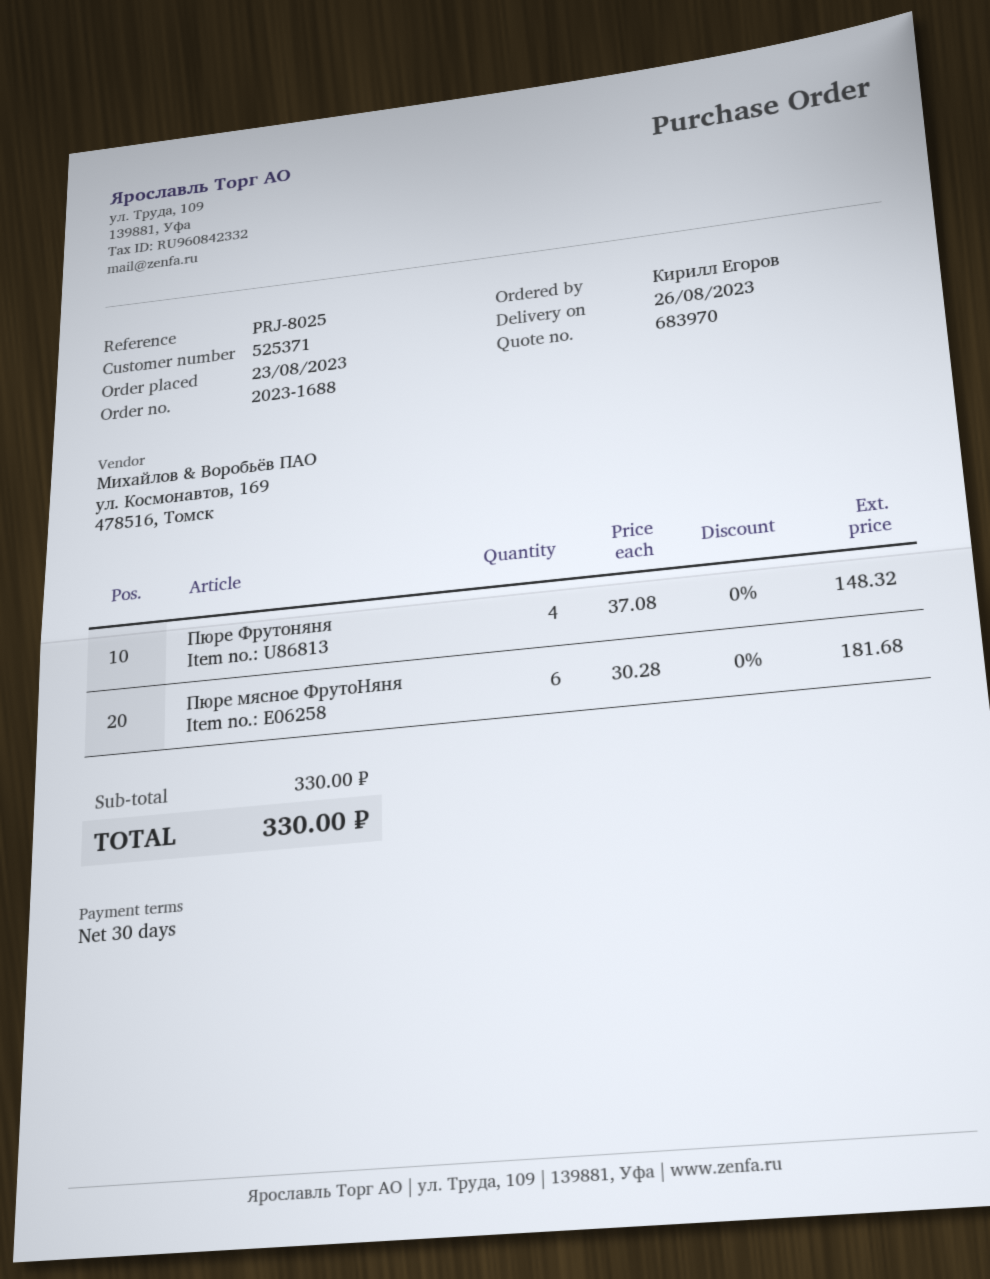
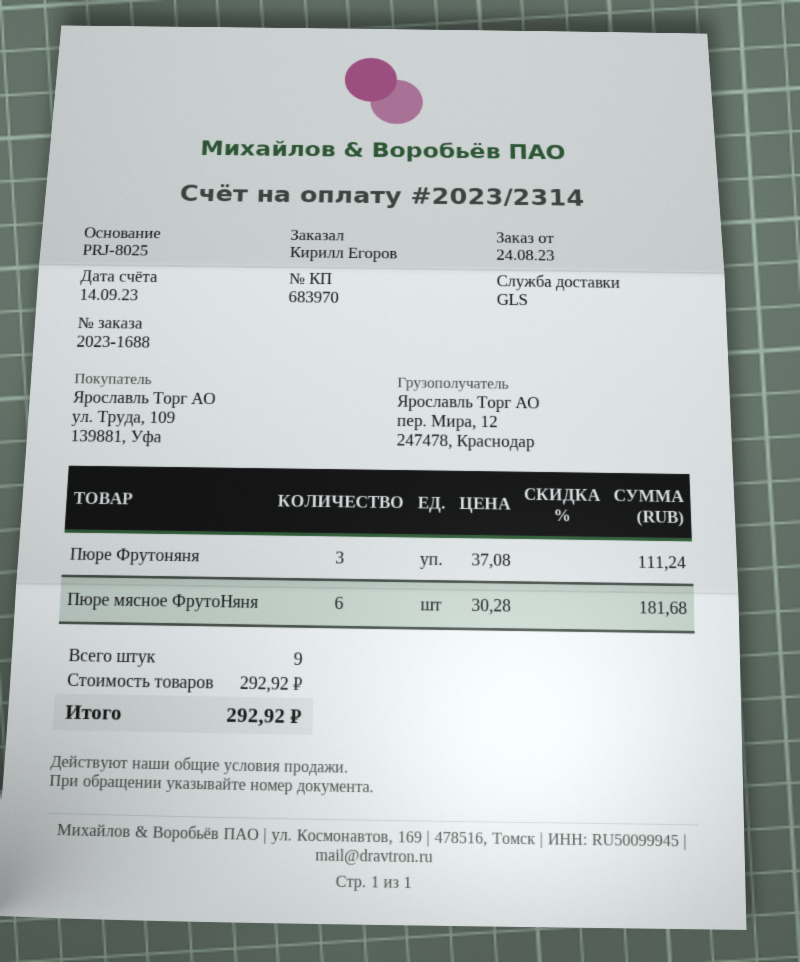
order date: 2023-08-23 -> 2023-08-24
Пюре Фрутоняня: 4 x 37.08 = 148.32 -> 3 x 37.08 = 111.24
subtotal: 330.00 -> 292.92
total: 330.00 -> 292.92

